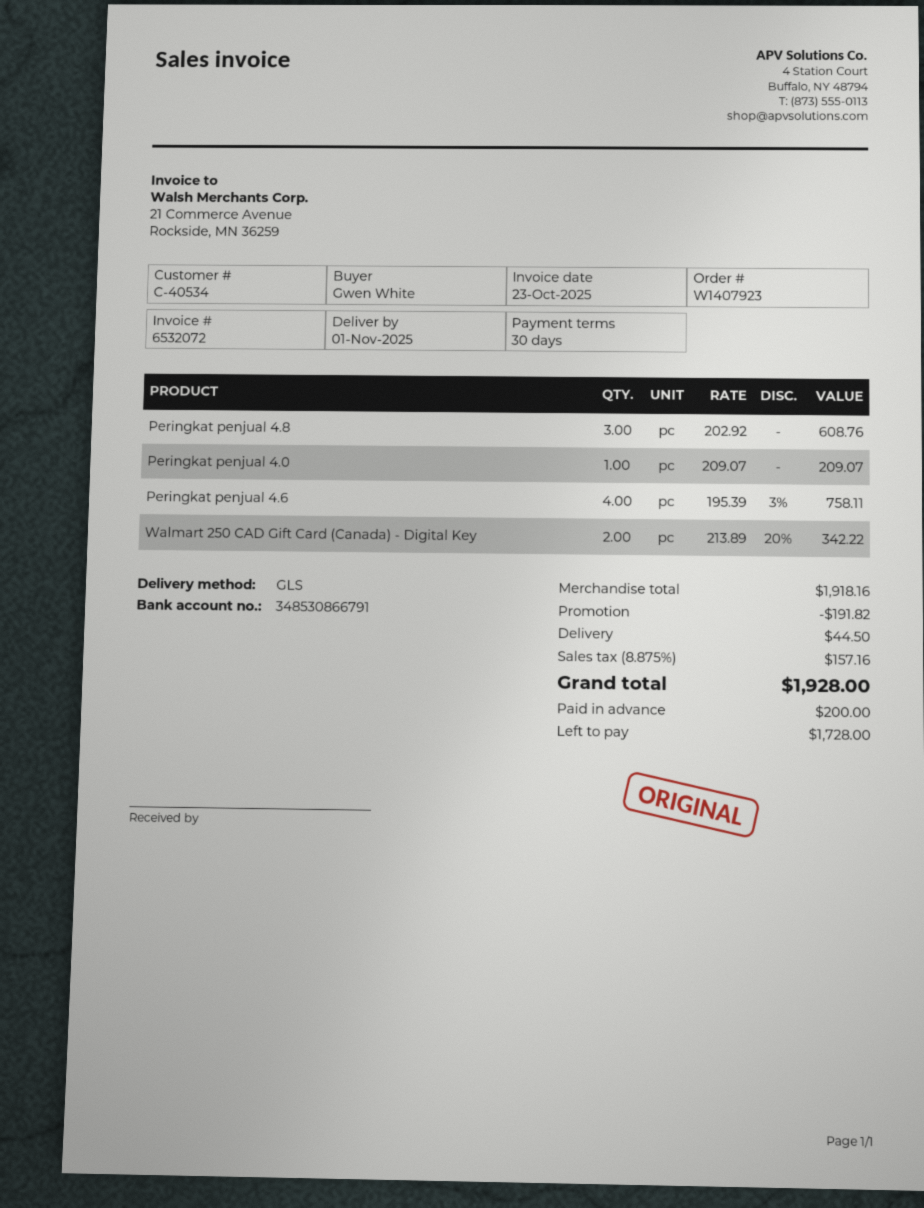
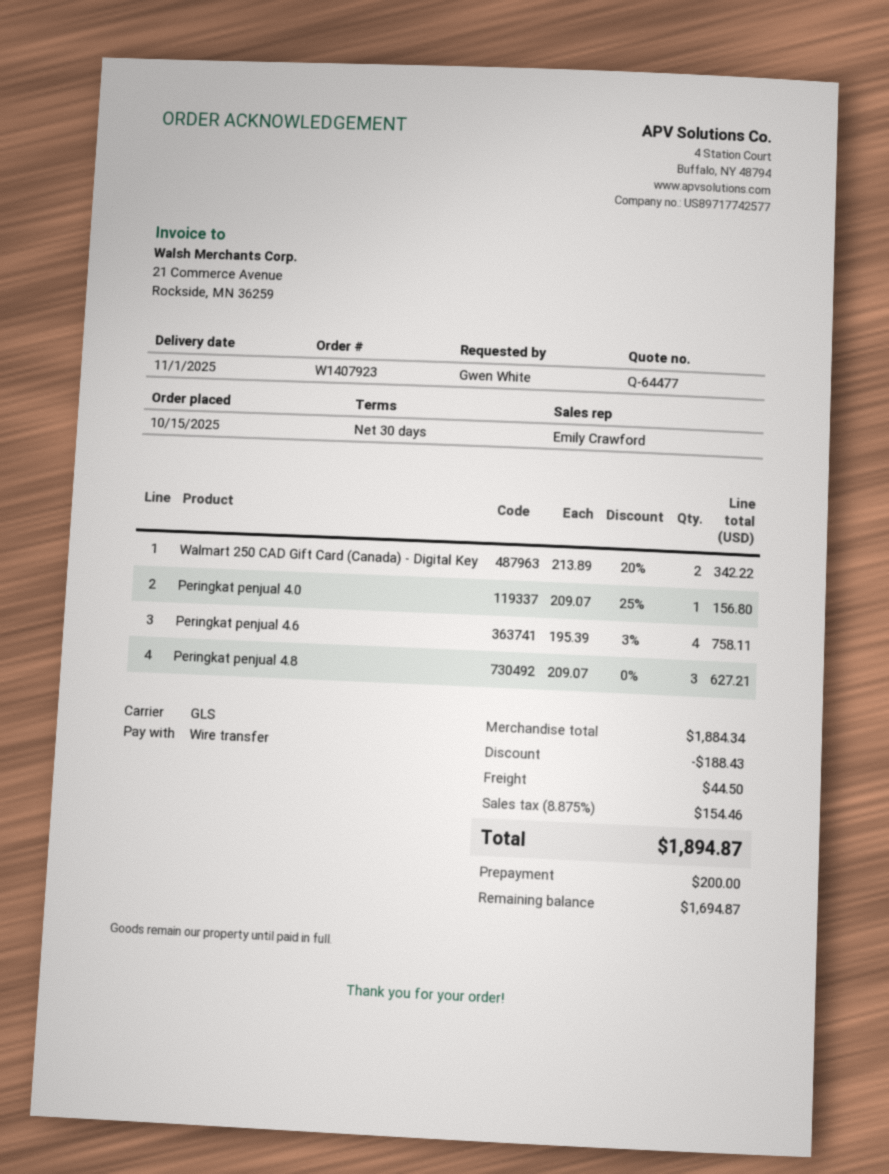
Peringkat penjual 4.8: 3 x 202.92 = 608.76 -> 3 x 209.07 = 627.21
Peringkat penjual 4.0: 1 x 209.07 = 209.07 -> 1 x 209.07 - 25% = 156.80
subtotal: 1918.16 -> 1884.34
discount: 191.82 -> 188.43
tax: 8.875% = 157.16 -> 8.875% = 154.46
total: 1928.00 -> 1894.87
balance: 1728.00 -> 1694.87

